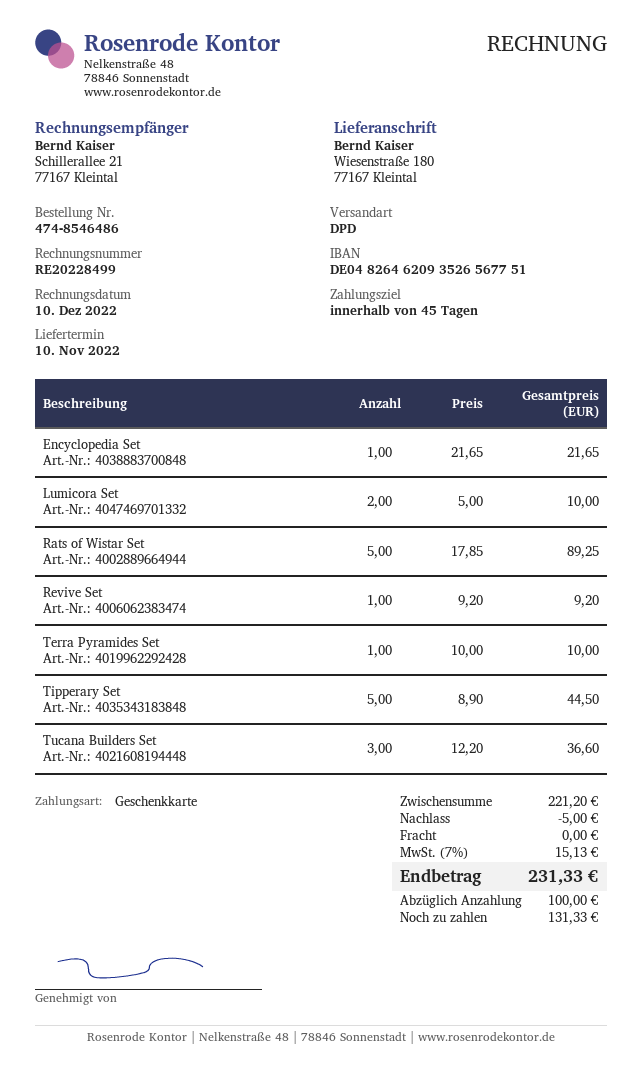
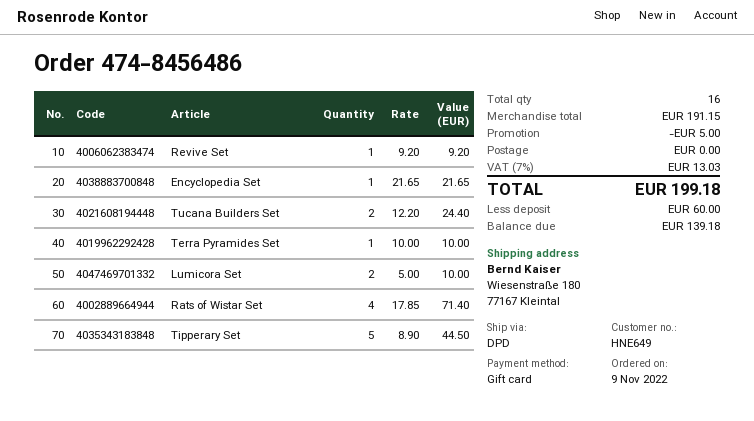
order number: 474-8546486 -> 474-8456486
Rats of Wistar Set: 5 x 17.85 = 89.25 -> 4 x 17.85 = 71.40
Tucana Builders Set: 3 x 12.20 = 36.60 -> 2 x 12.20 = 24.40
subtotal: 221.20 -> 191.15
tax: 7% = 15.13 -> 7% = 13.03
total: 231.33 -> 199.18
deposit: 100.00 -> 60.00
balance: 131.33 -> 139.18

